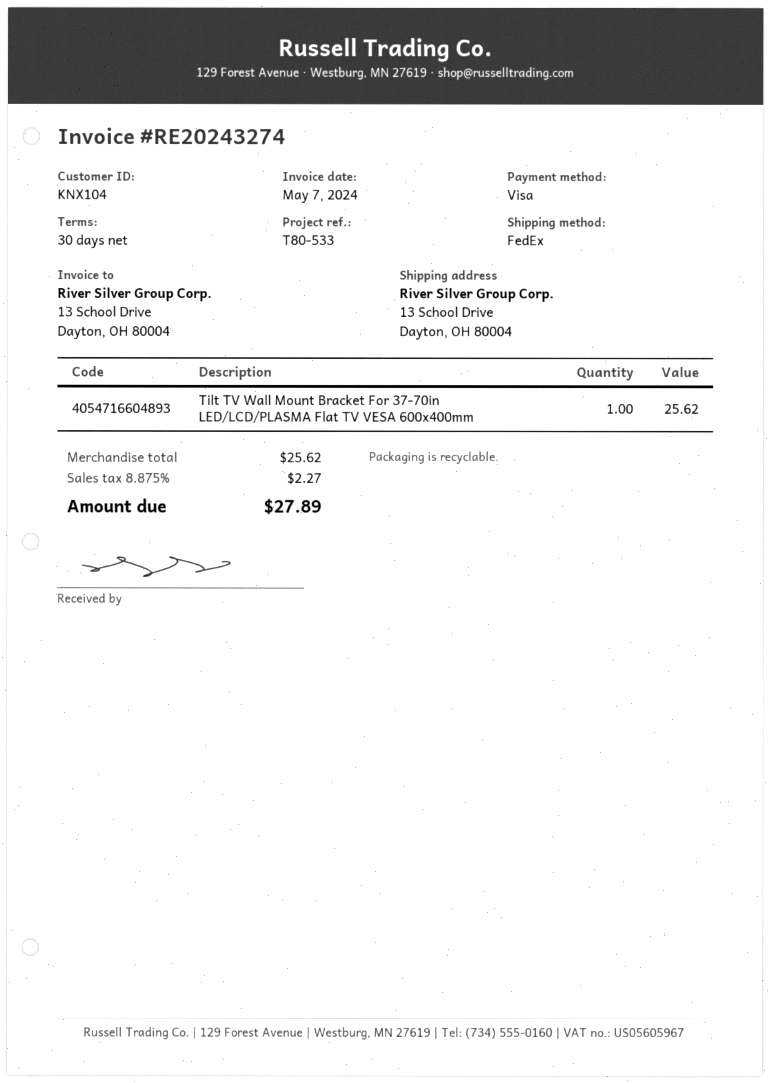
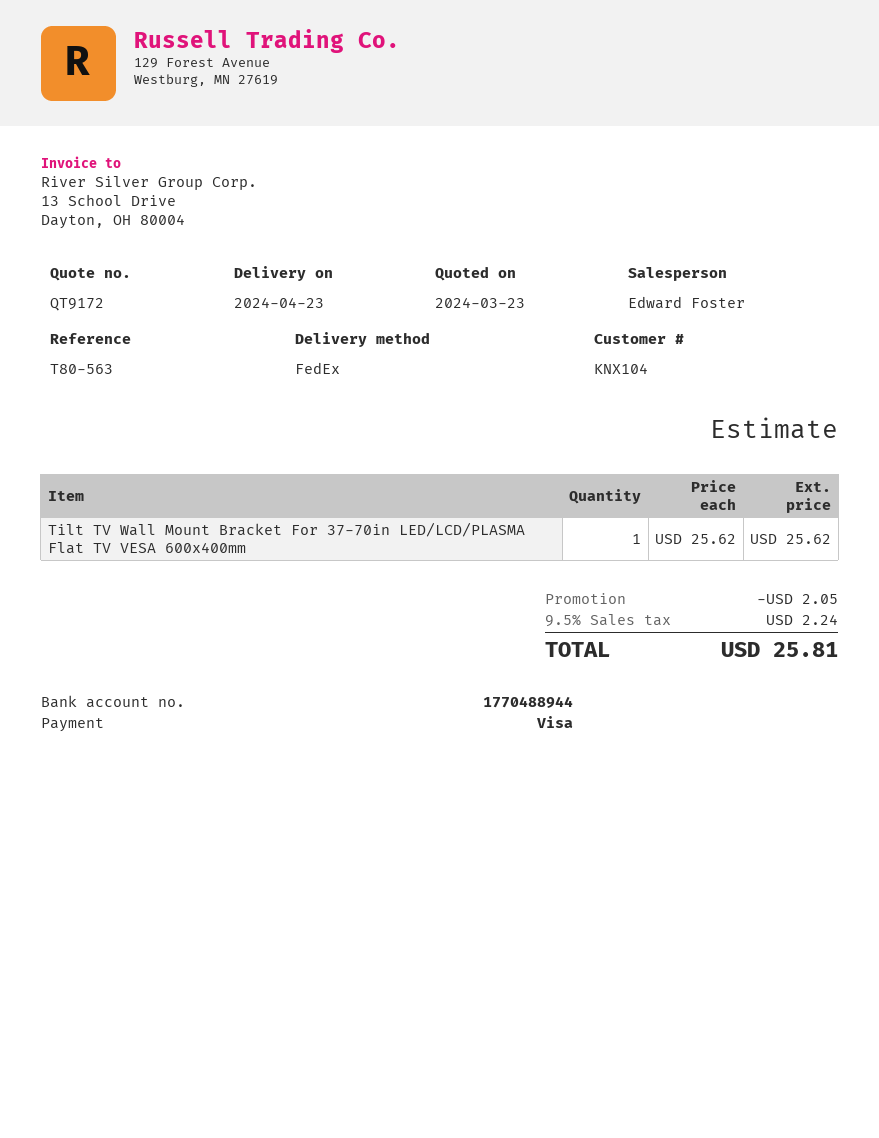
reference: T80-533 -> T80-563
discount: none -> 2.05
tax: 8.875% = 2.27 -> 9.5% = 2.24
total: 27.89 -> 25.81

